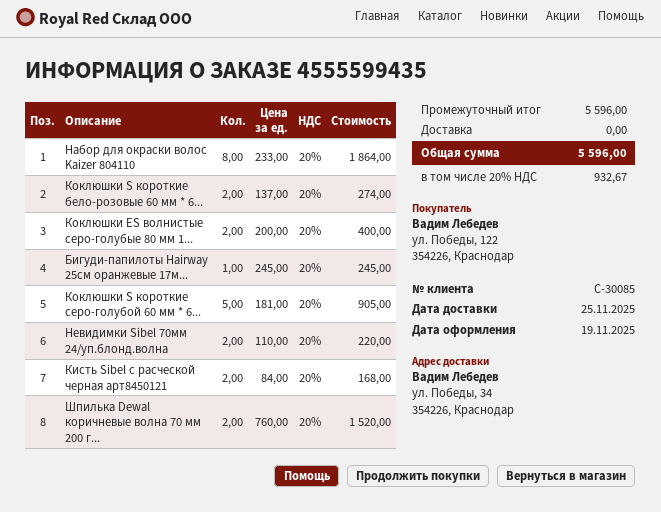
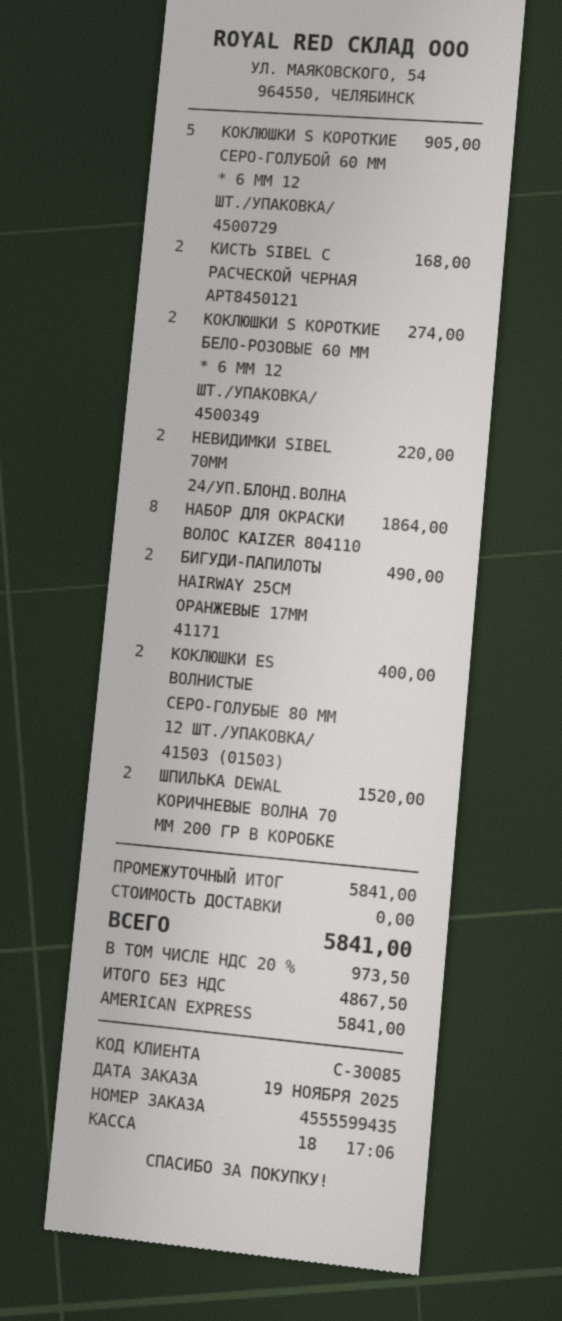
Бигуди-папилоты Hairway 25см оранжевые 17м...: 1 for 245.00 -> 2 for 490.00
subtotal: 5596.00 -> 5841.00
tax: 20% = 932.67 -> 20% = 973.50
total: 5596.00 -> 5841.00

